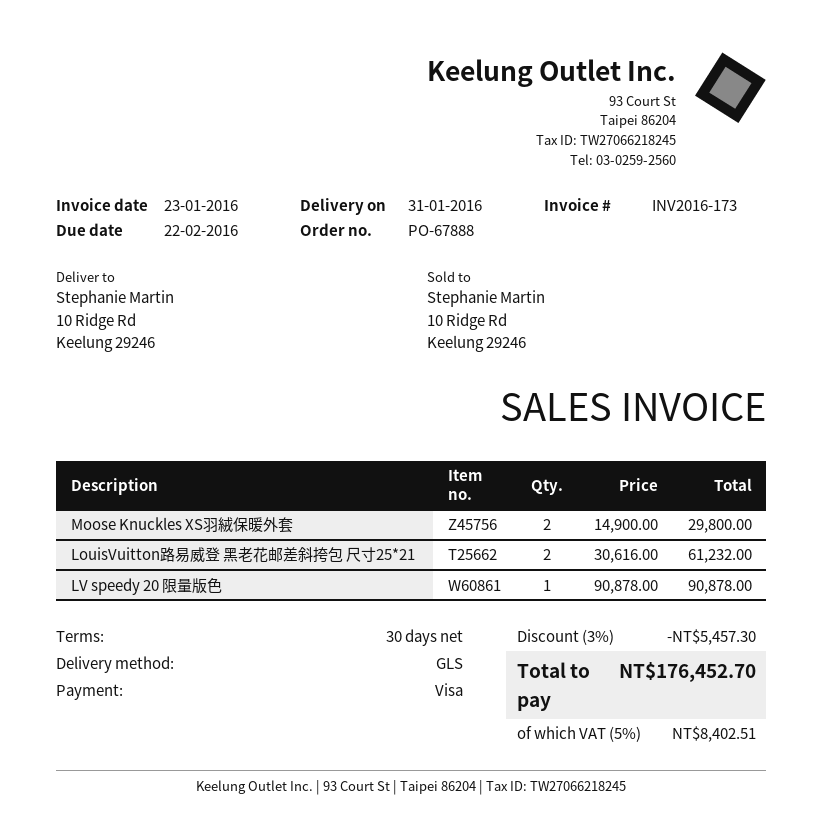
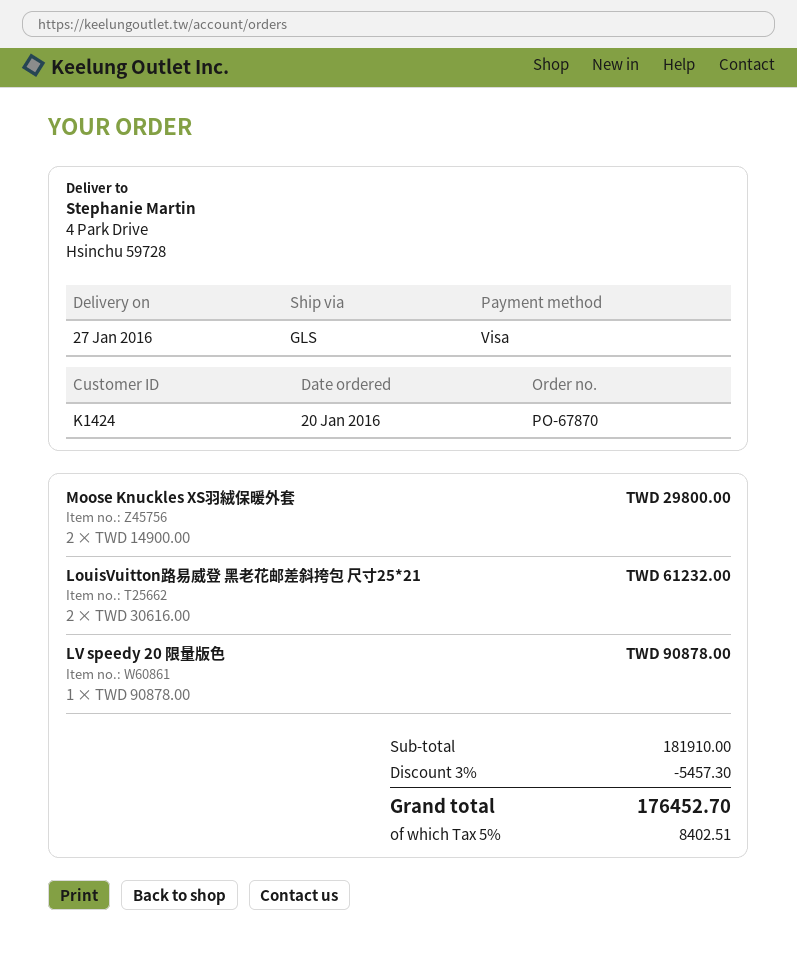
order number: PO-67888 -> PO-67870
delivery date: 2016-01-31 -> 2016-01-27
ship to: 10 Ridge Rd, Keelung 29246 -> 4 Park Drive, Hsinchu 59728

